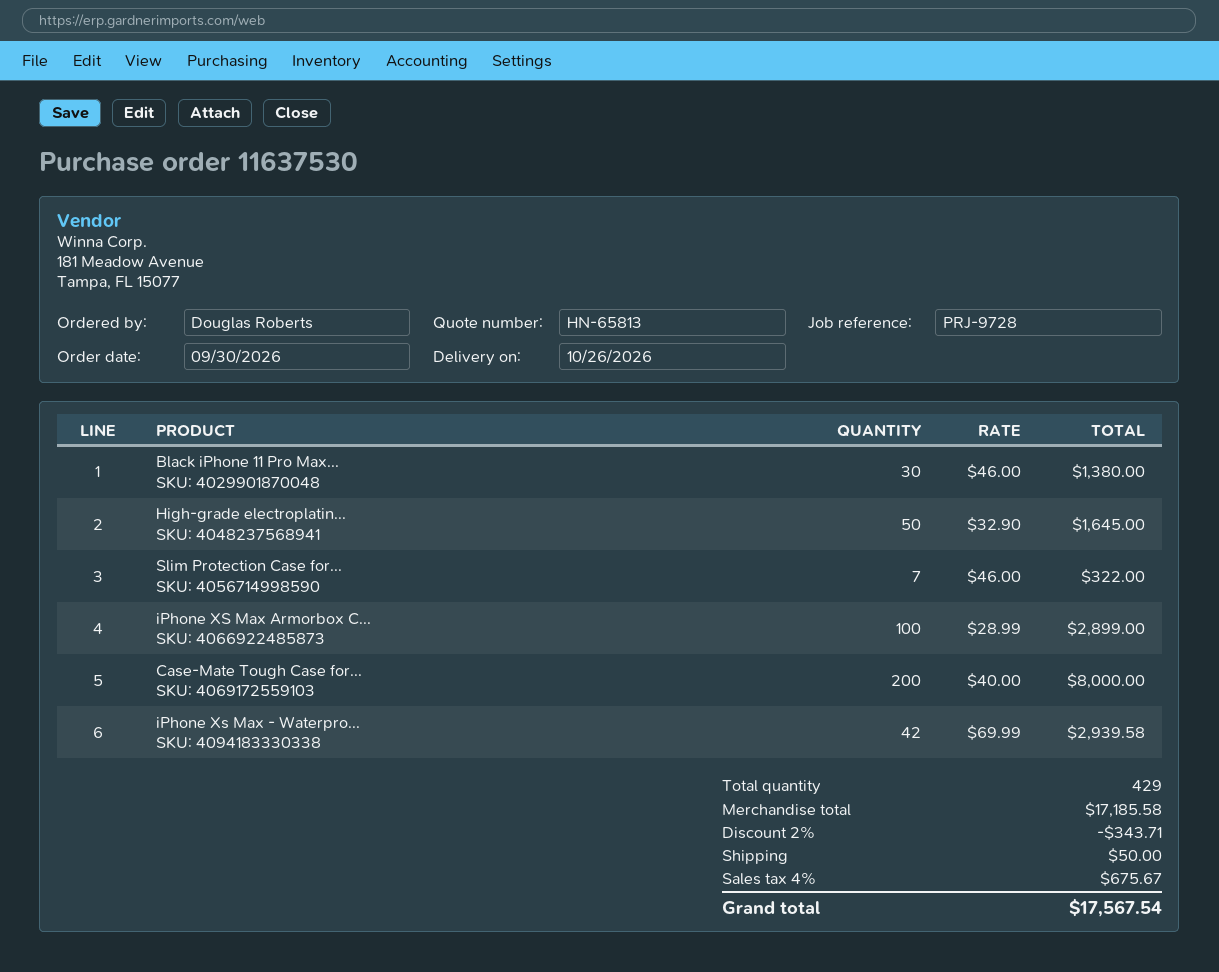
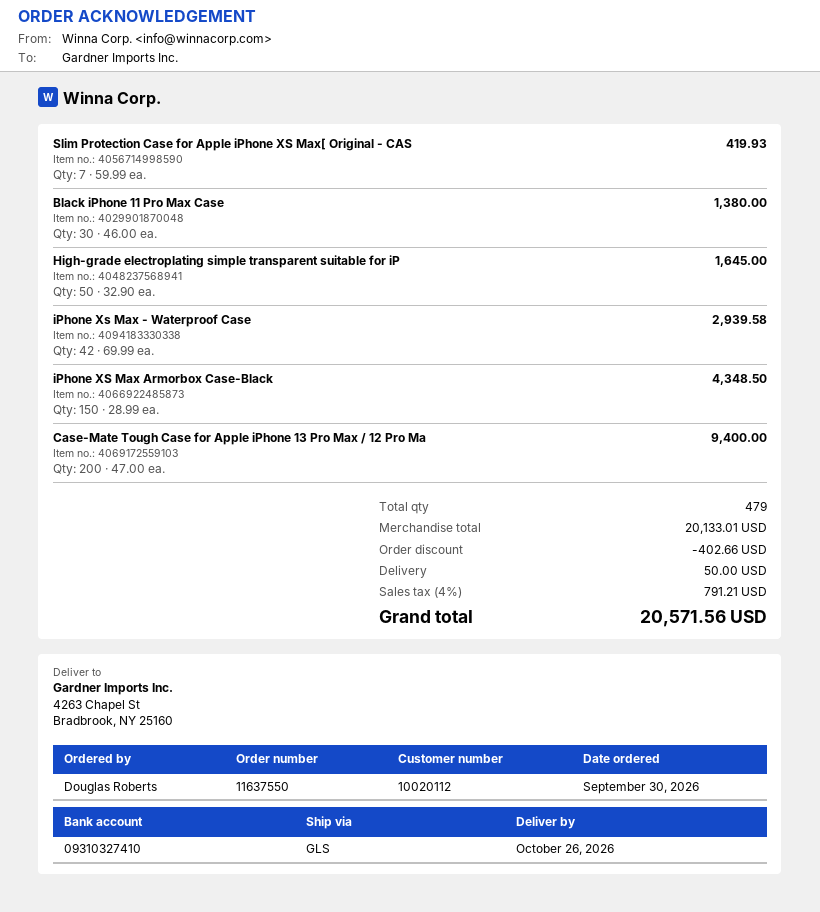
order number: 11637530 -> 11637550
Slim Protection Case for...: 7 x 46.00 = 322.00 -> 7 x 59.99 = 419.93
iPhone XS Max Armorbox C...: 100 x 28.99 = 2899.00 -> 150 x 28.99 = 4348.50
Case-Mate Tough Case for...: 200 x 40.00 = 8000.00 -> 200 x 47.00 = 9400.00
total quantity: 429 -> 479
subtotal: 17185.58 -> 20133.01
discount: 343.71 -> 402.66
tax: 4% = 675.67 -> 4% = 791.21
total: 17567.54 -> 20571.56

